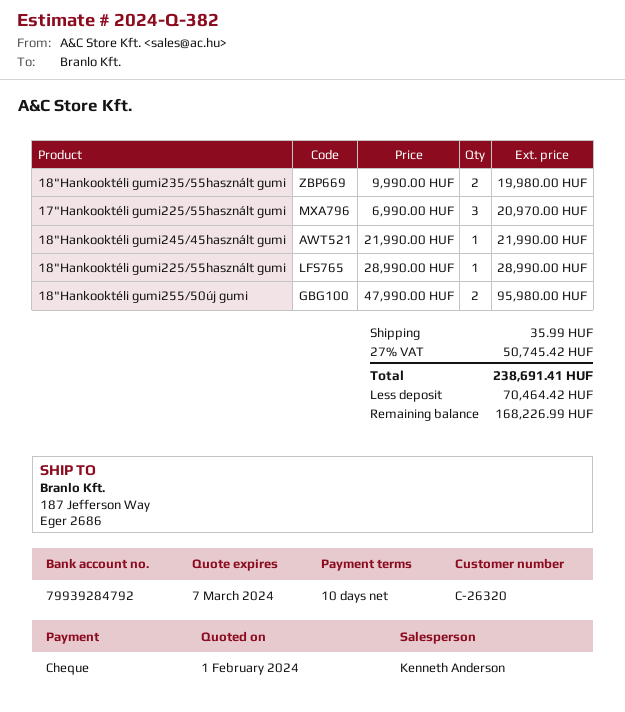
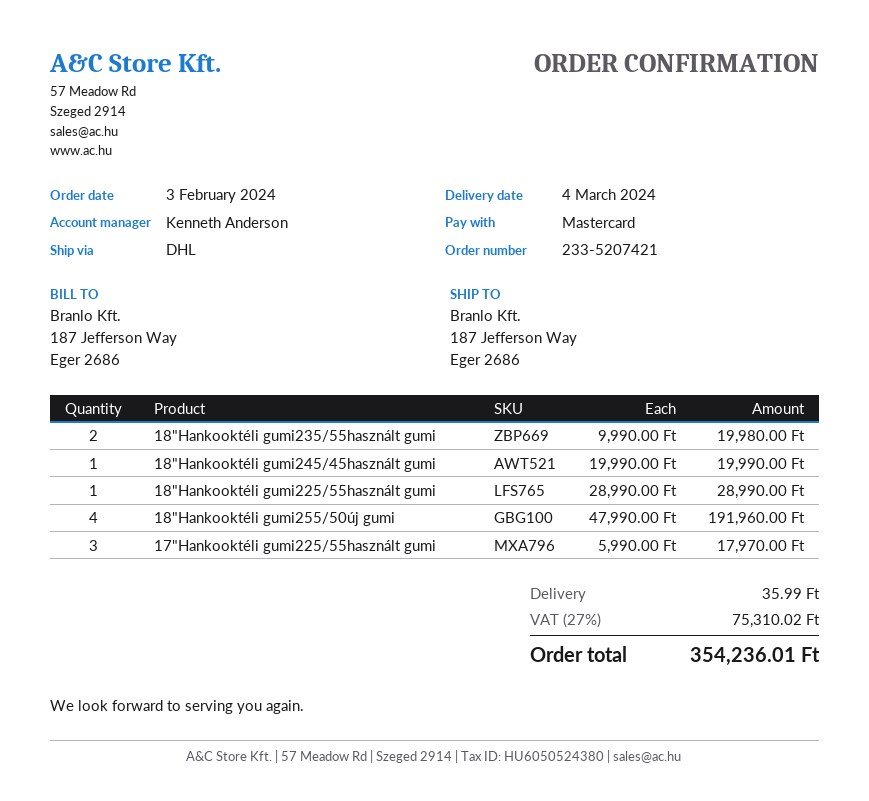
payment method: cheque -> Mastercard
17"Hankooktéli gumi225/55használt gumi: 3 x 6990.00 = 20970.00 -> 3 x 5990.00 = 17970.00
18"Hankooktéli gumi245/45használt gumi: 1 x 21990.00 = 21990.00 -> 1 x 19990.00 = 19990.00
18"Hankooktéli gumi255/50új gumi: 2 x 47990.00 = 95980.00 -> 4 x 47990.00 = 191960.00
tax: 27% = 50745.42 -> 27% = 75310.02
total: 238691.41 -> 354236.01

